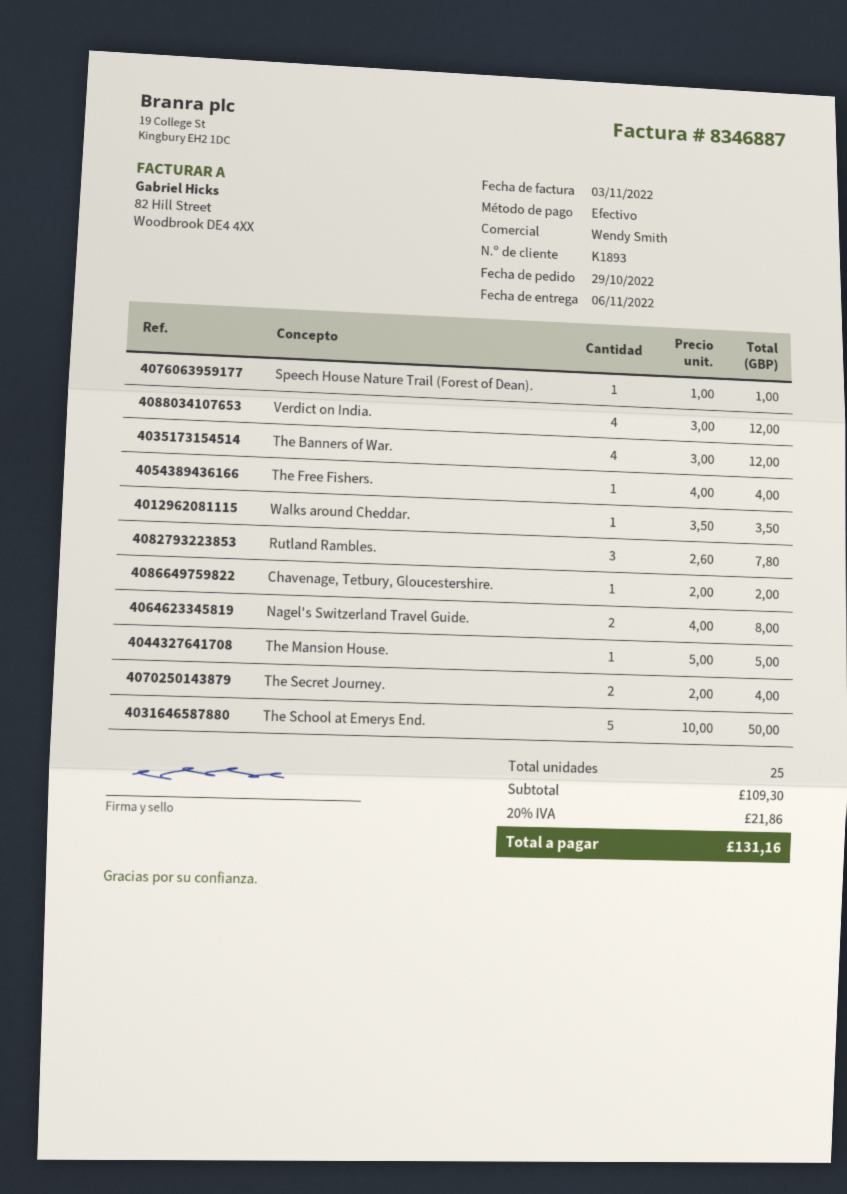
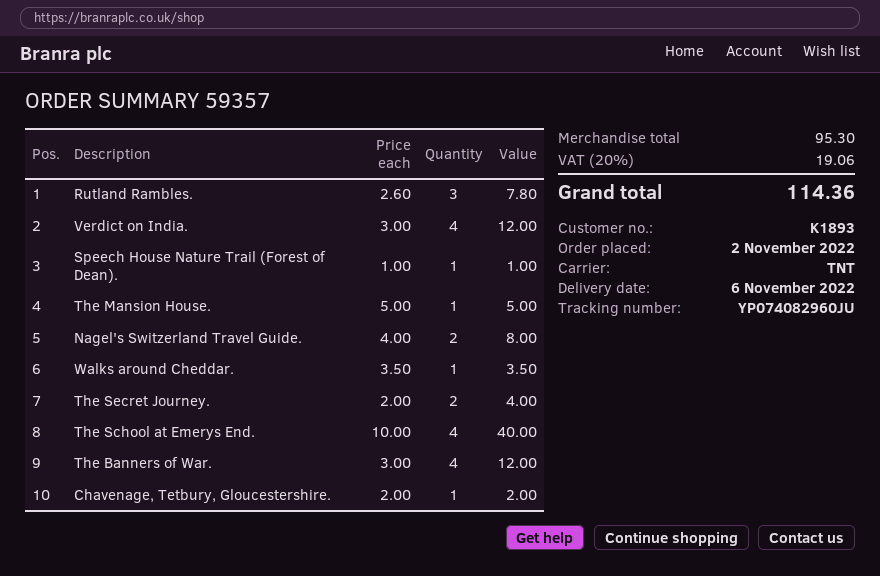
order date: 2022-10-29 -> 2022-11-02
The Free Fishers.: 1 x 4.00 = 4.00 -> none
The School at Emerys End.: 5 x 10.00 = 50.00 -> 4 x 10.00 = 40.00
subtotal: 109.30 -> 95.30
tax: 20% = 21.86 -> 20% = 19.06
total: 131.16 -> 114.36

